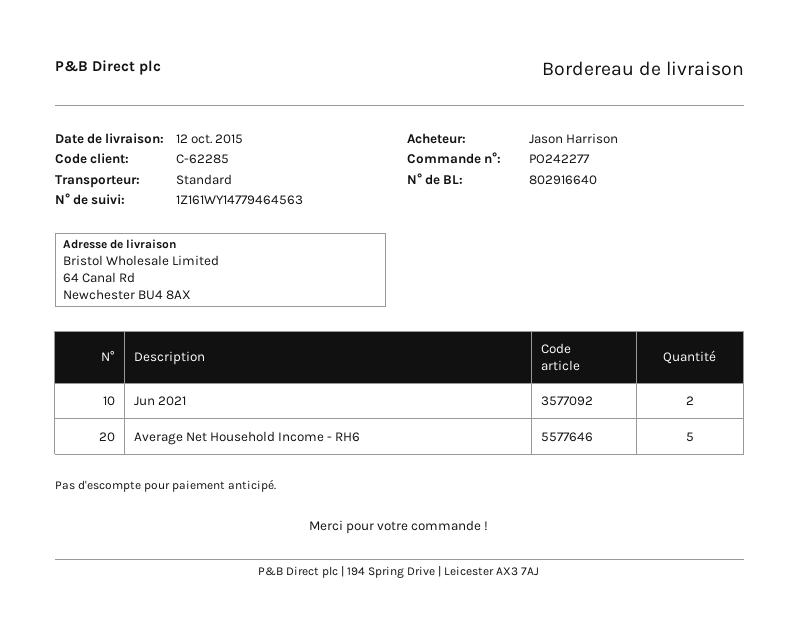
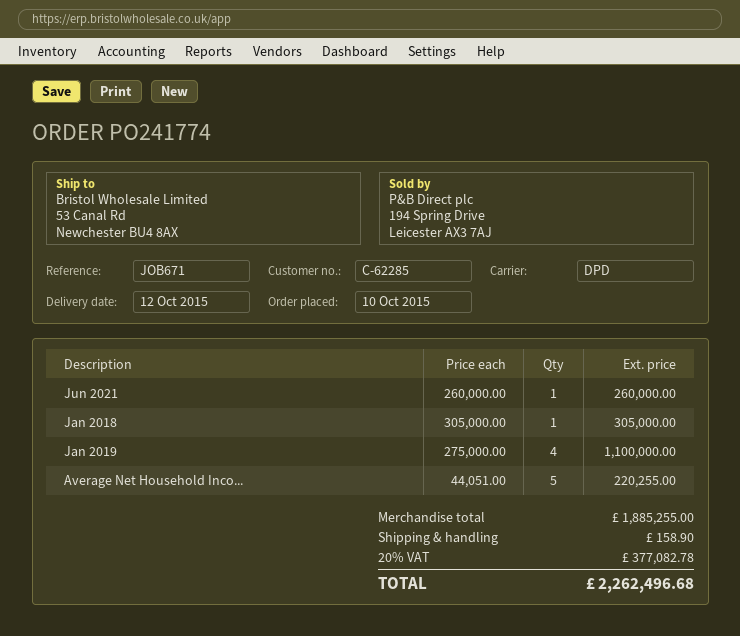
order number: PO242277 -> PO241774
shipping method: standard -> DPD
ship to: 64 Canal Rd, Newchester BU4 8AX -> 53 Canal Rd, Newchester BU4 8AX
Jun 2021: 2 -> 1
Jan 2018: none -> 1
Jan 2019: none -> 4

